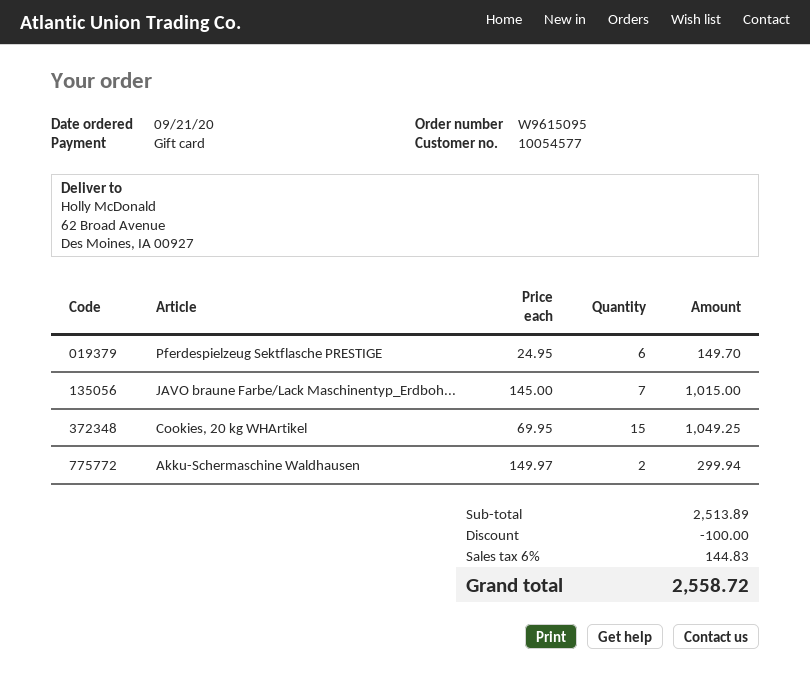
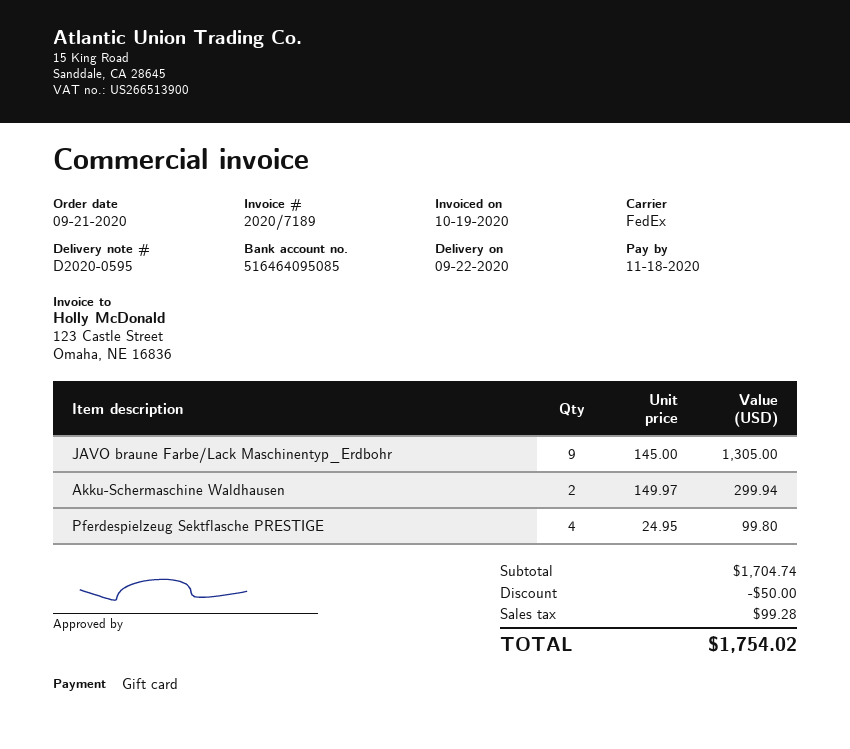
Pferdespielzeug Sektflasche PRESTIGE: 6 x 24.95 = 149.70 -> 4 x 24.95 = 99.80
JAVO braune Farbe/Lack Maschinentyp_Erdboh...: 7 x 145.00 = 1015.00 -> 9 x 145.00 = 1305.00
Cookies, 20 kg WHArtikel: 15 x 69.95 = 1049.25 -> none
subtotal: 2513.89 -> 1704.74
discount: 100.00 -> 50.00
tax: 144.83 -> 99.28
total: 2558.72 -> 1754.02

